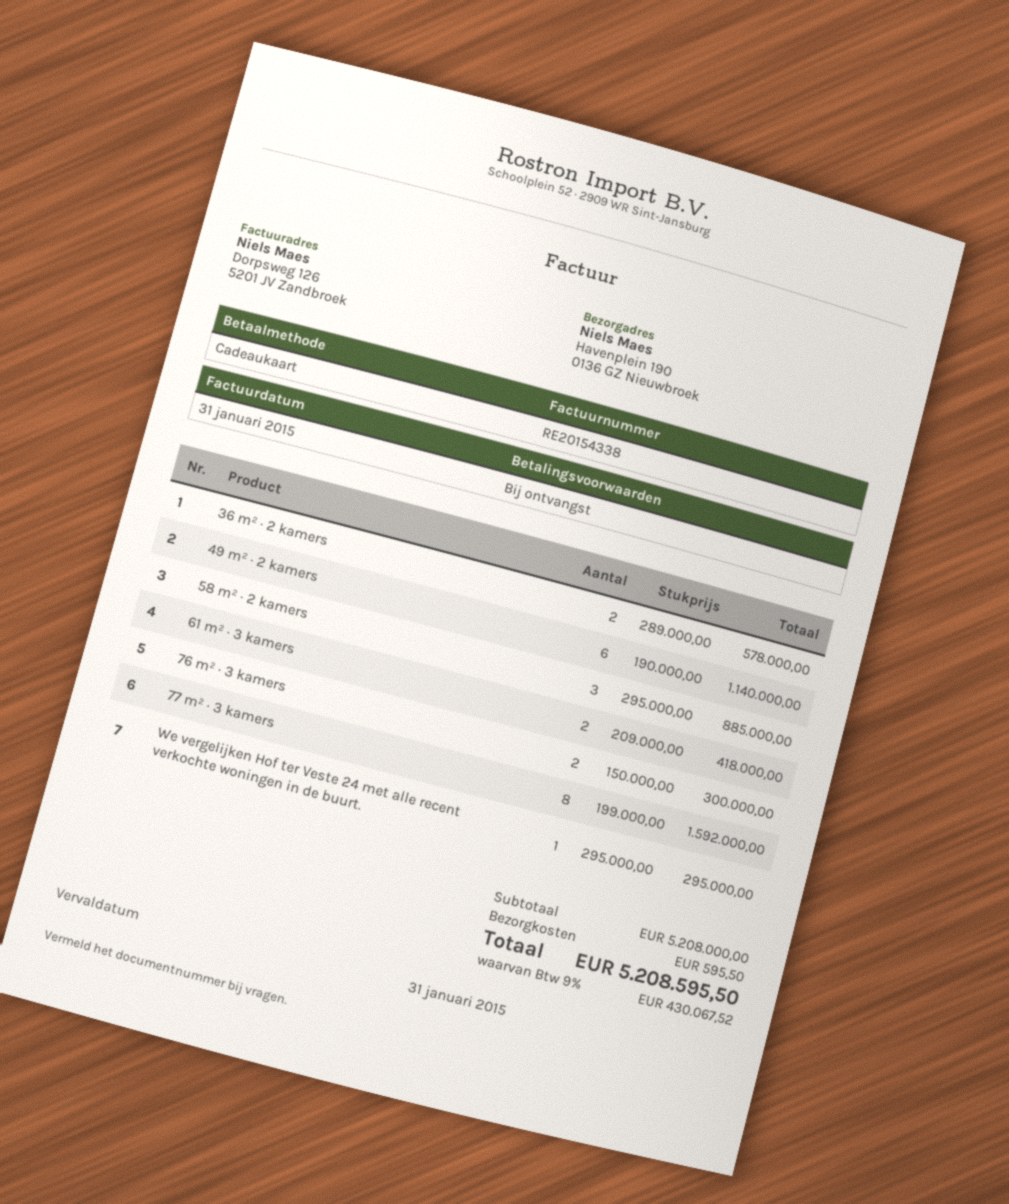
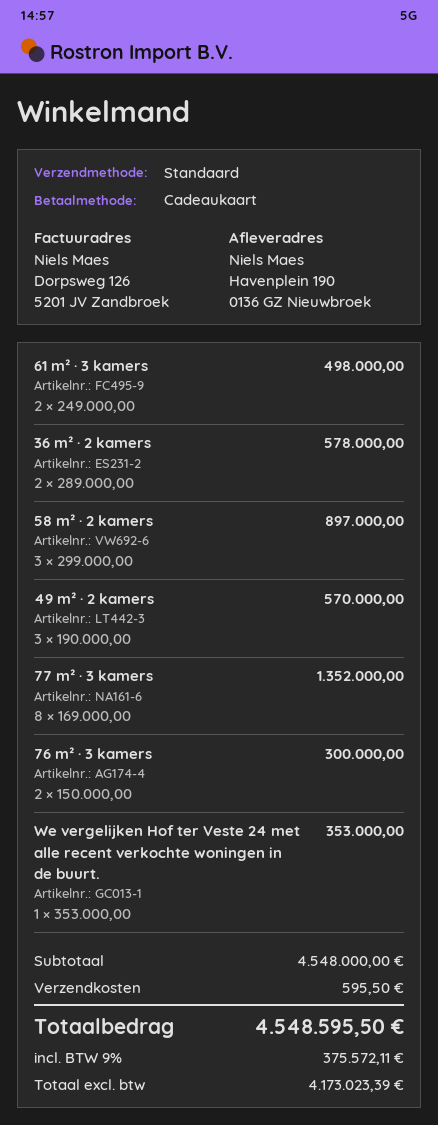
49 m² · 2 kamers: 6 x 190000.00 = 1140000.00 -> 3 x 190000.00 = 570000.00
58 m² · 2 kamers: 3 x 295000.00 = 885000.00 -> 3 x 299000.00 = 897000.00
61 m² · 3 kamers: 2 x 209000.00 = 418000.00 -> 2 x 249000.00 = 498000.00
77 m² · 3 kamers: 8 x 199000.00 = 1592000.00 -> 8 x 169000.00 = 1352000.00
We vergelijken Hof ter Veste 24 met alle recent verkochte woningen in de buurt.: 1 x 295000.00 = 295000.00 -> 1 x 353000.00 = 353000.00
subtotal: 5208000.00 -> 4548000.00
tax: 9% = 430067.52 -> 9% = 375572.11
total: 5208595.50 -> 4548595.50

